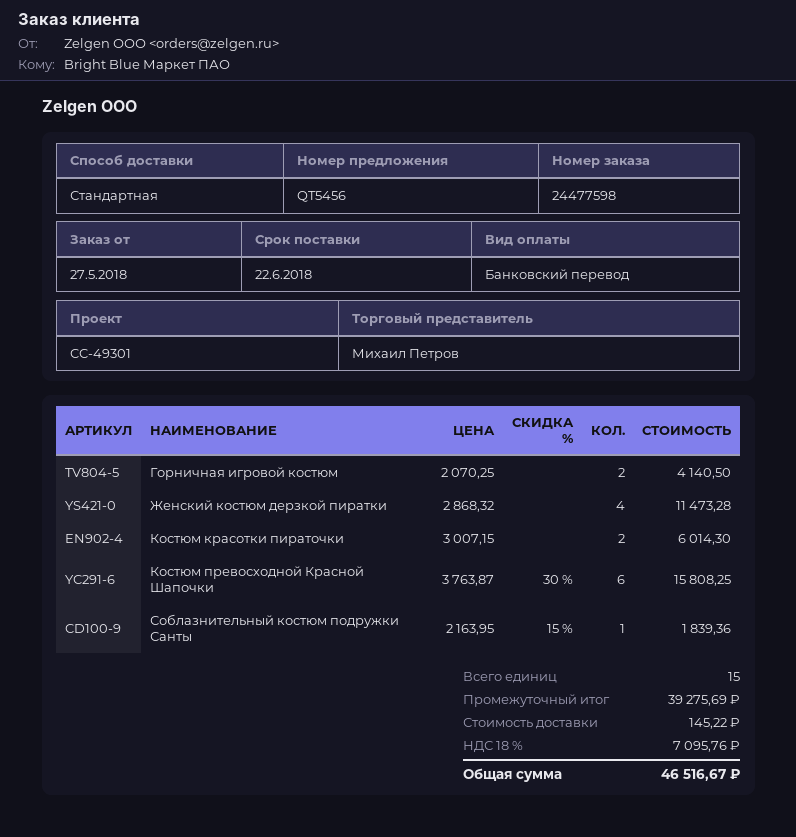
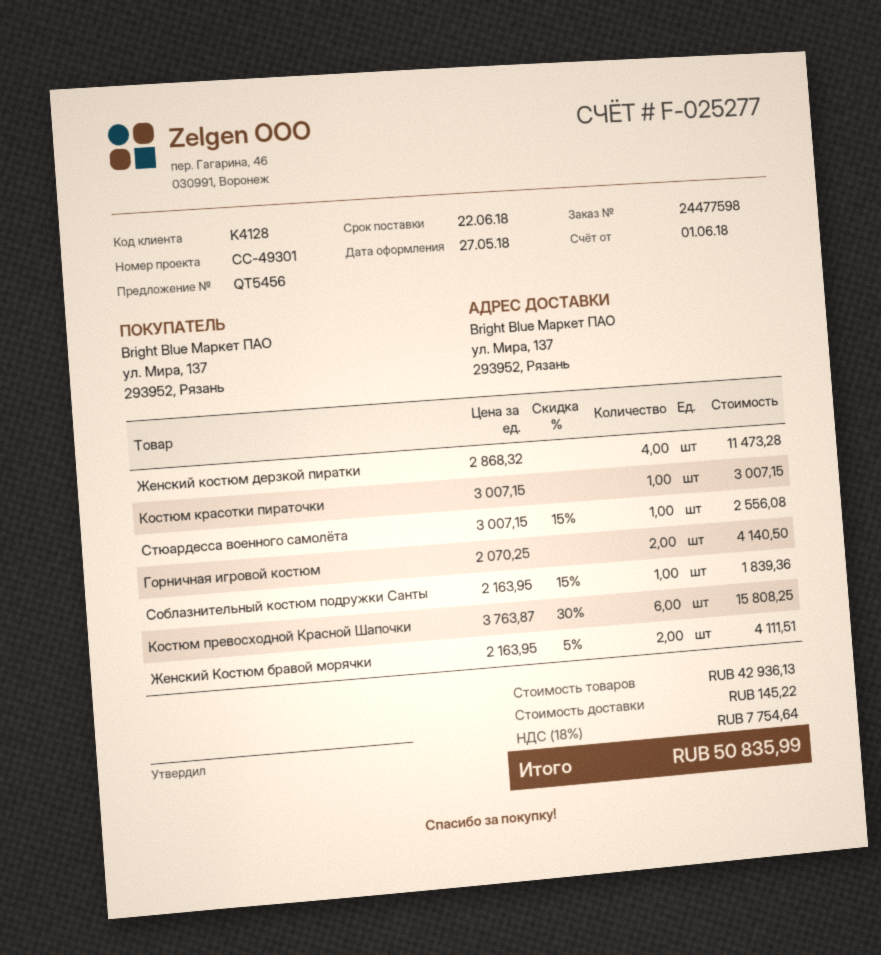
Костюм красотки пираточки: 2 x 3007.15 = 6014.30 -> 1 x 3007.15 = 3007.15
Стюардесса военного самолёта: none -> 1 x 3007.15 - 15% = 2556.08
Женский Костюм бравой морячки: none -> 2 x 2163.95 - 5% = 4111.51
subtotal: 39275.69 -> 42936.13
tax: 18% = 7095.76 -> 18% = 7754.64
total: 46516.67 -> 50835.99

